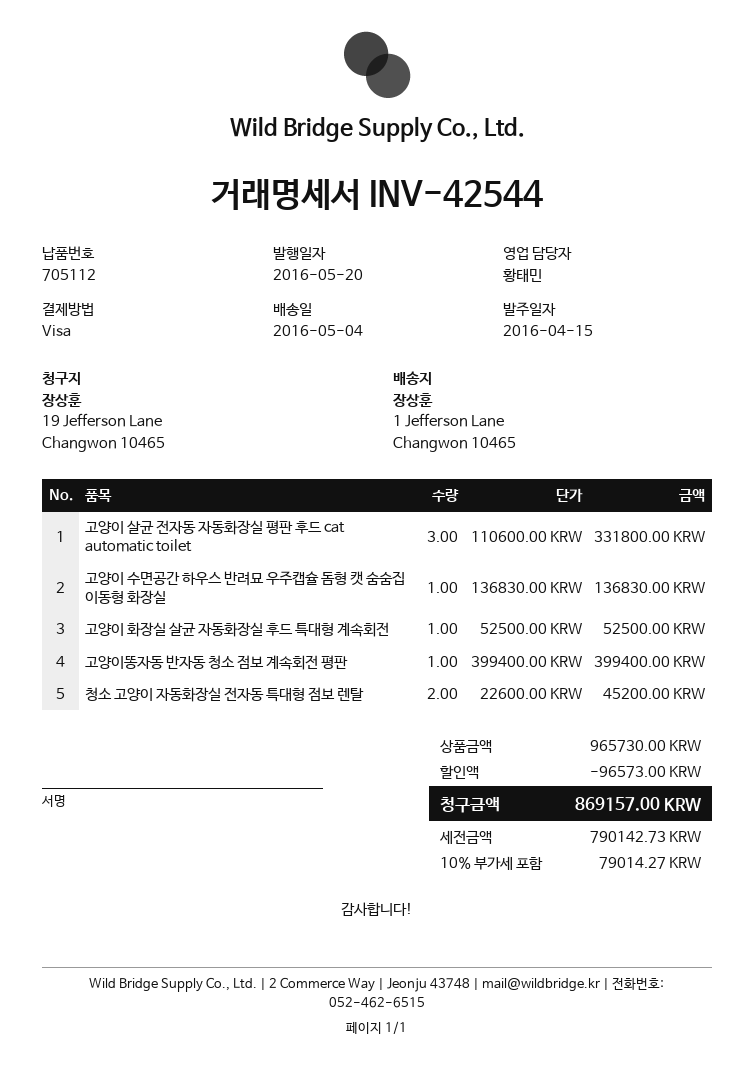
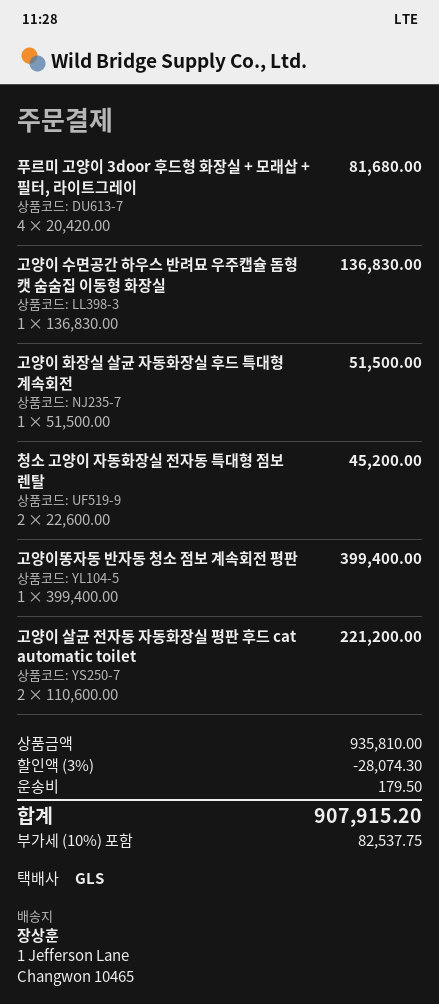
고양이 살균 전자동 자동화장실 평판 후드 cat automatic toilet: 3 x 110600.00 = 331800.00 -> 2 x 110600.00 = 221200.00
고양이 화장실 살균 자동화장실 후드 특대형 계속회전: 1 x 52500.00 = 52500.00 -> 1 x 51500.00 = 51500.00
푸르미 고양이 3door 후드형 화장실 + 모래삽 + 필터, 라이트그레이: none -> 4 x 20420.00 = 81680.00
subtotal: 965730.00 -> 935810.00
discount: 96573.00 -> 28074.30
shipping: none -> 179.50
tax: 10% = 79014.27 -> 10% = 82537.75
total: 869157.00 -> 907915.20

